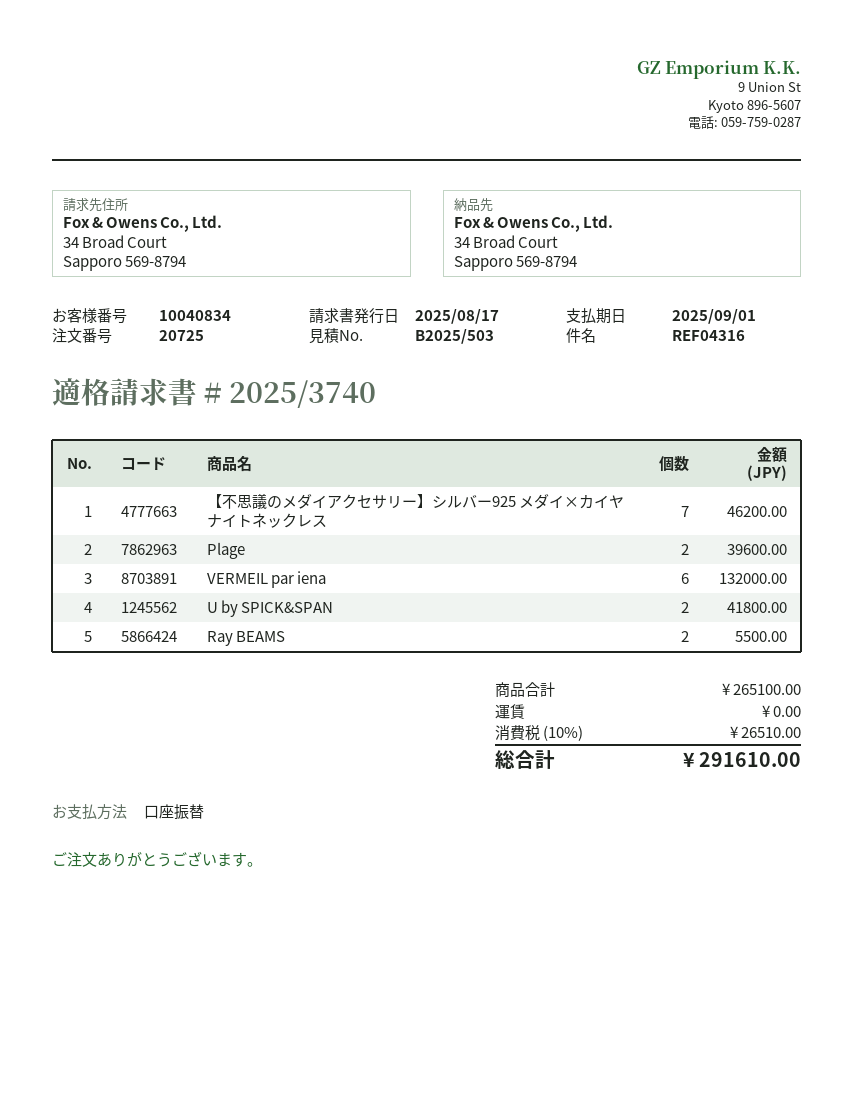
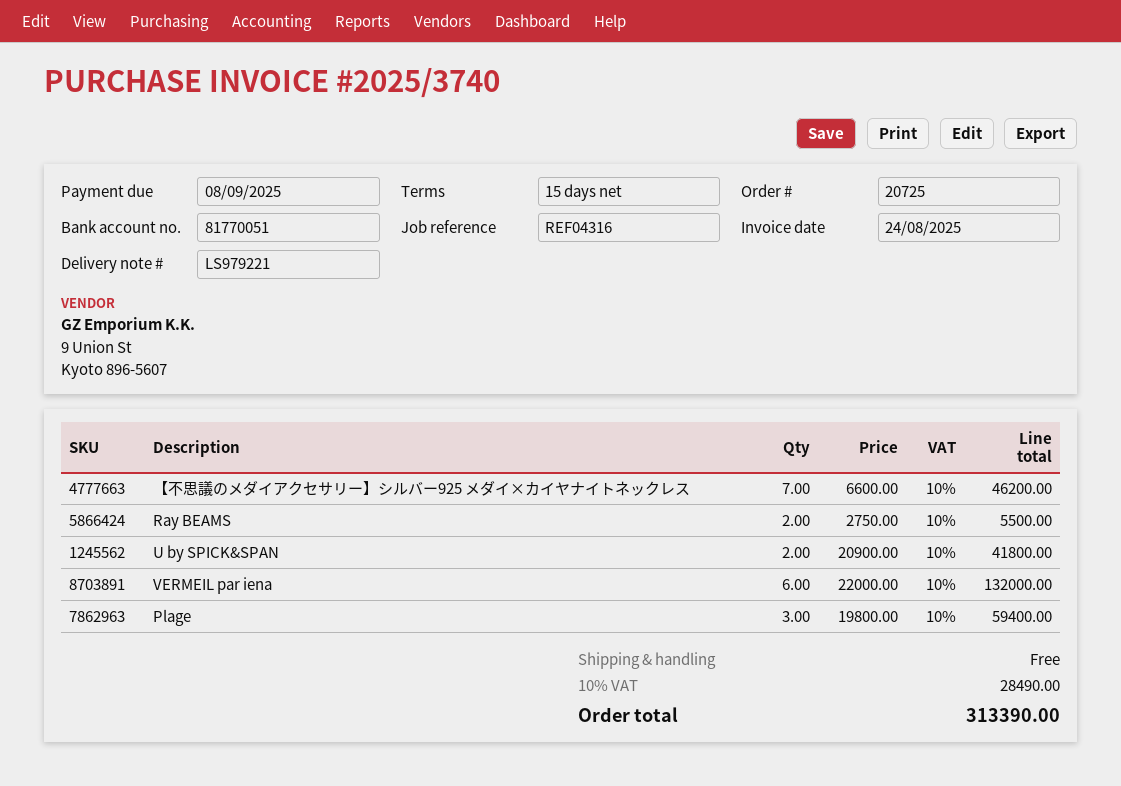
invoice date: 2025-08-17 -> 2025-08-24
due date: 2025-09-01 -> 2025-09-08
Plage: 2 for 39600.00 -> 3 for 59400.00
tax: 10% = 26510.00 -> 10% = 28490.00
total: 291610.00 -> 313390.00

